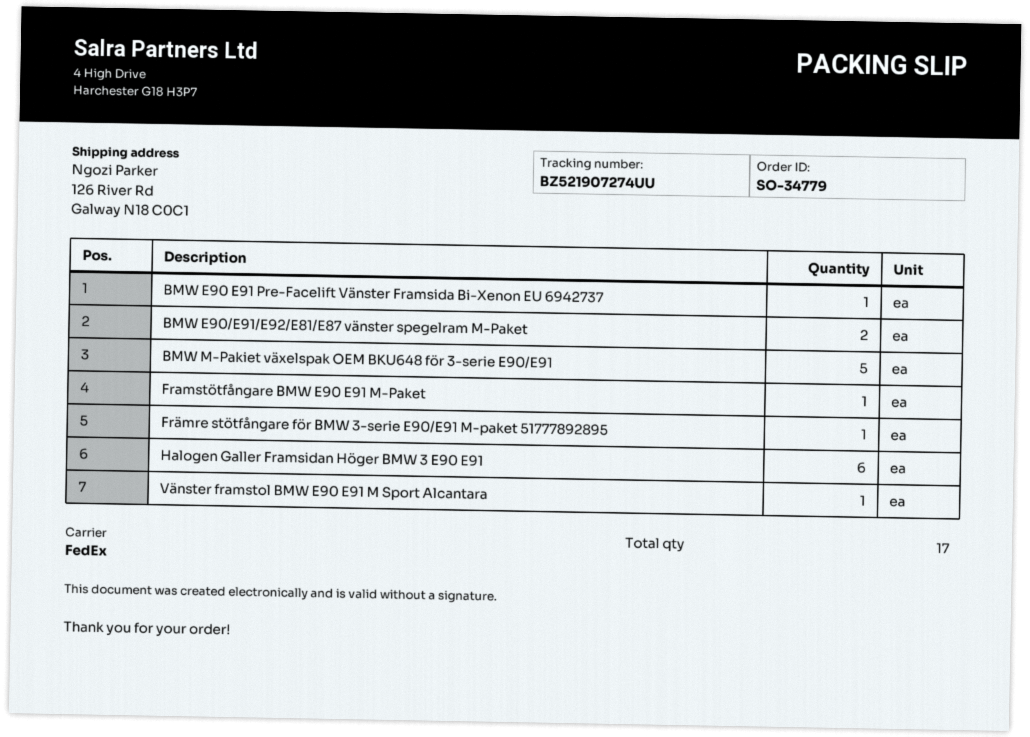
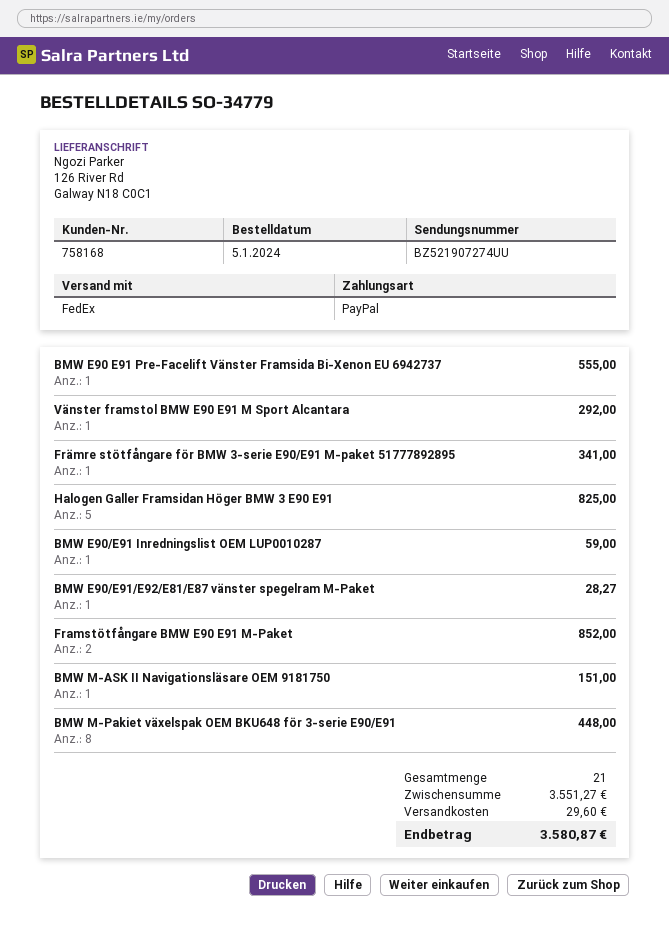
BMW E90/E91/E92/E81/E87 vänster spegelram M-Paket: 2 -> 1
BMW M-Pakiet växelspak OEM BKU648 för 3-serie E90/E91: 5 -> 8
Framstötfångare BMW E90 E91 M-Paket: 1 -> 2
Halogen Galler Framsidan Höger BMW 3 E90 E91: 6 -> 5
BMW E90/E91 Inredningslist OEM LUP0010287: none -> 1
BMW M-ASK II Navigationsläsare OEM 9181750: none -> 1
total quantity: 17 -> 21

